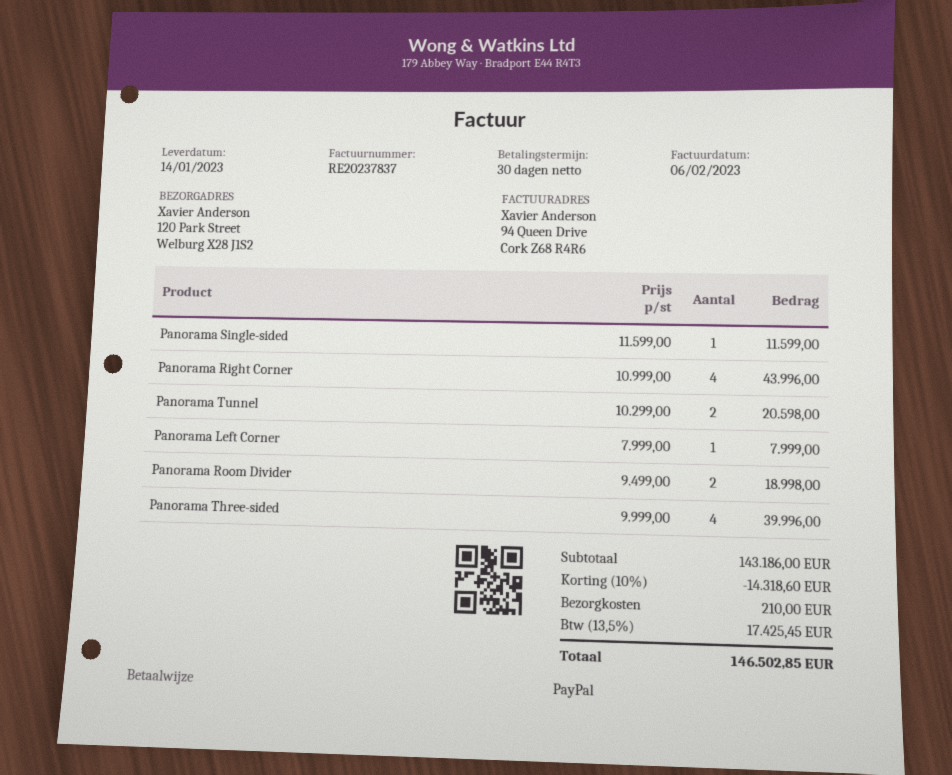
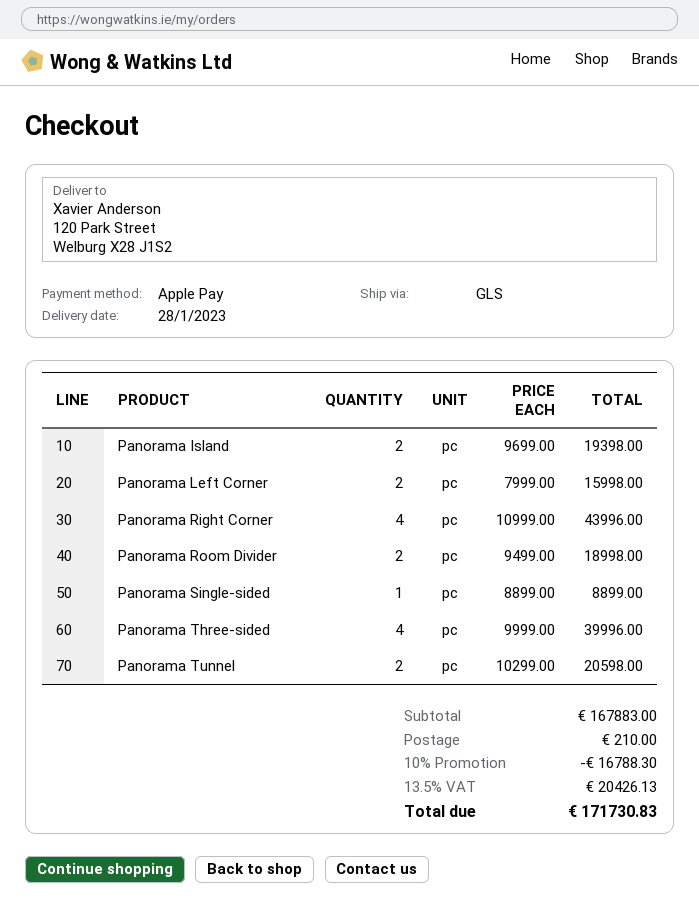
delivery date: 2023-01-14 -> 2023-01-28
payment method: PayPal -> Apple Pay
Panorama Single-sided: 1 x 11599.00 = 11599.00 -> 1 x 8899.00 = 8899.00
Panorama Left Corner: 1 x 7999.00 = 7999.00 -> 2 x 7999.00 = 15998.00
Panorama Island: none -> 2 x 9699.00 = 19398.00
subtotal: 143186.00 -> 167883.00
discount: 10% = 14318.60 -> 10% = 16788.30
tax: 13.5% = 17425.45 -> 13.5% = 20426.13
total: 146502.85 -> 171730.83

